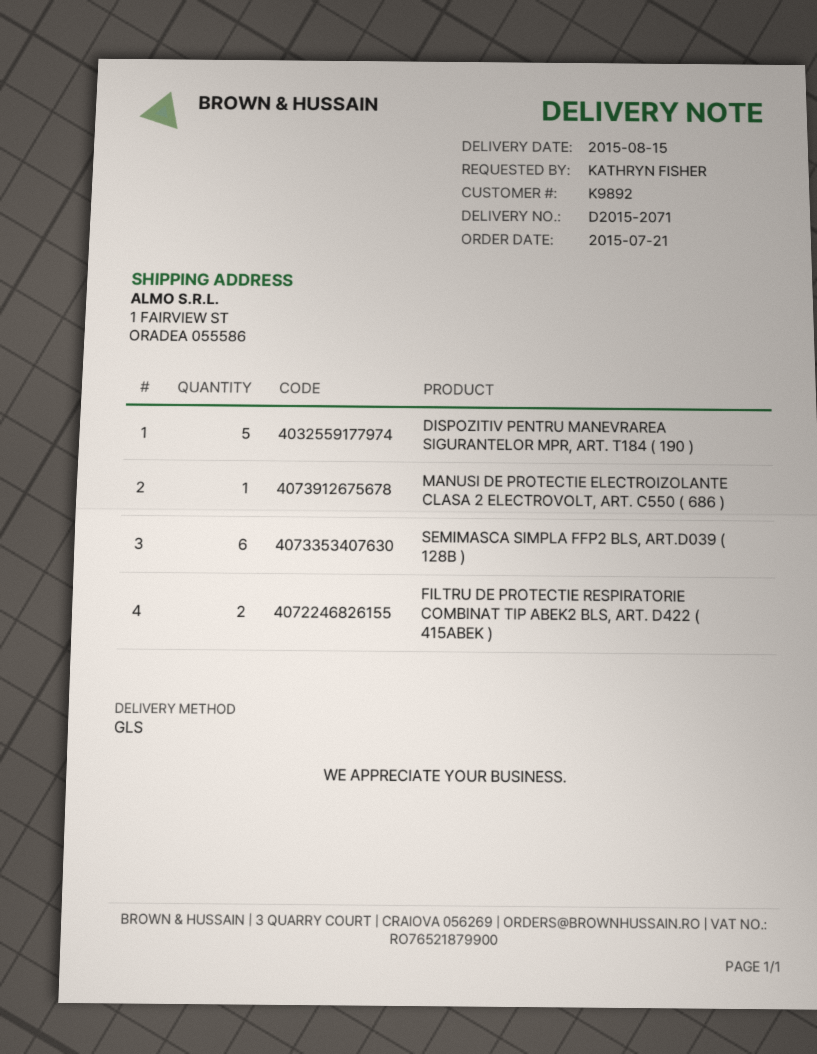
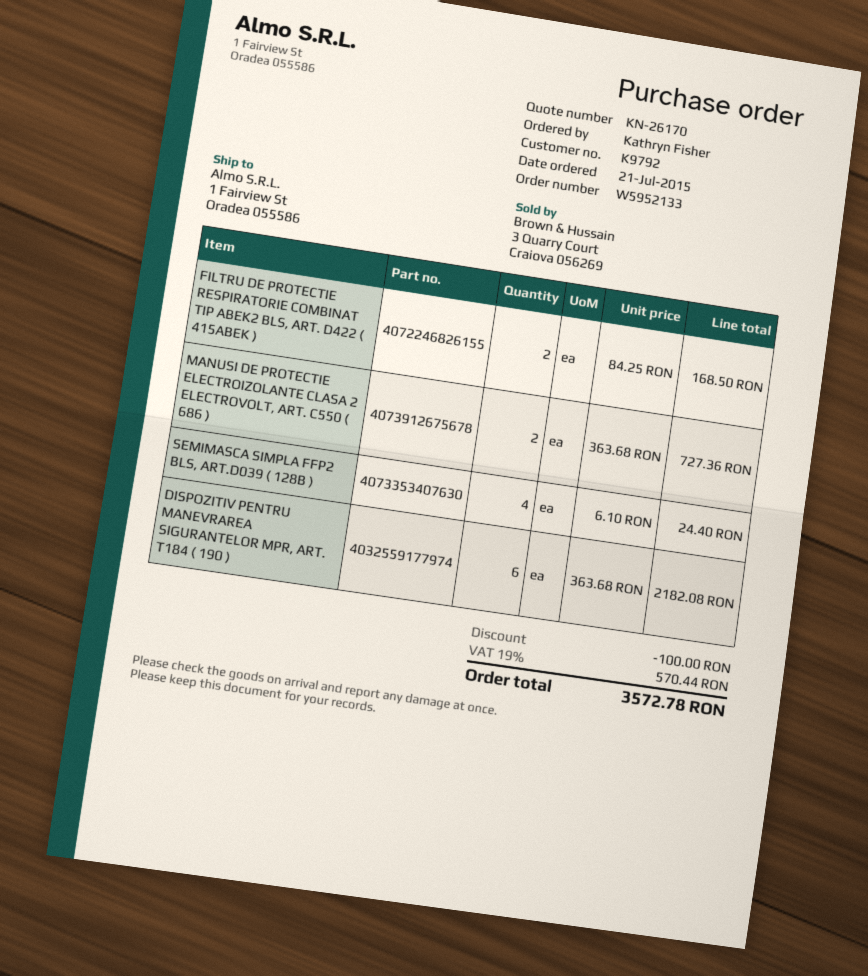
customer number: K9892 -> K9792
DISPOZITIV PENTRU MANEVRAREA SIGURANTELOR MPR, ART. T184 ( 190 ): 5 -> 6
MANUSI DE PROTECTIE ELECTROIZOLANTE CLASA 2 ELECTROVOLT, ART. C550 ( 686 ): 1 -> 2
SEMIMASCA SIMPLA FFP2 BLS, ART.D039 ( 128B ): 6 -> 4

